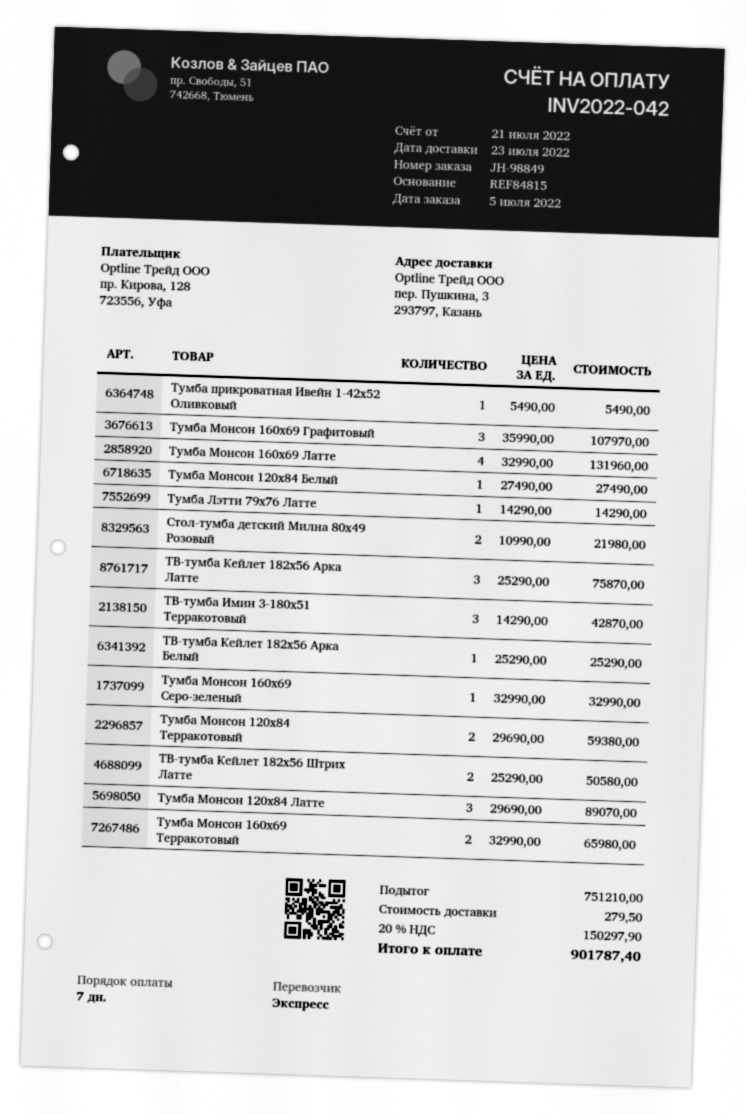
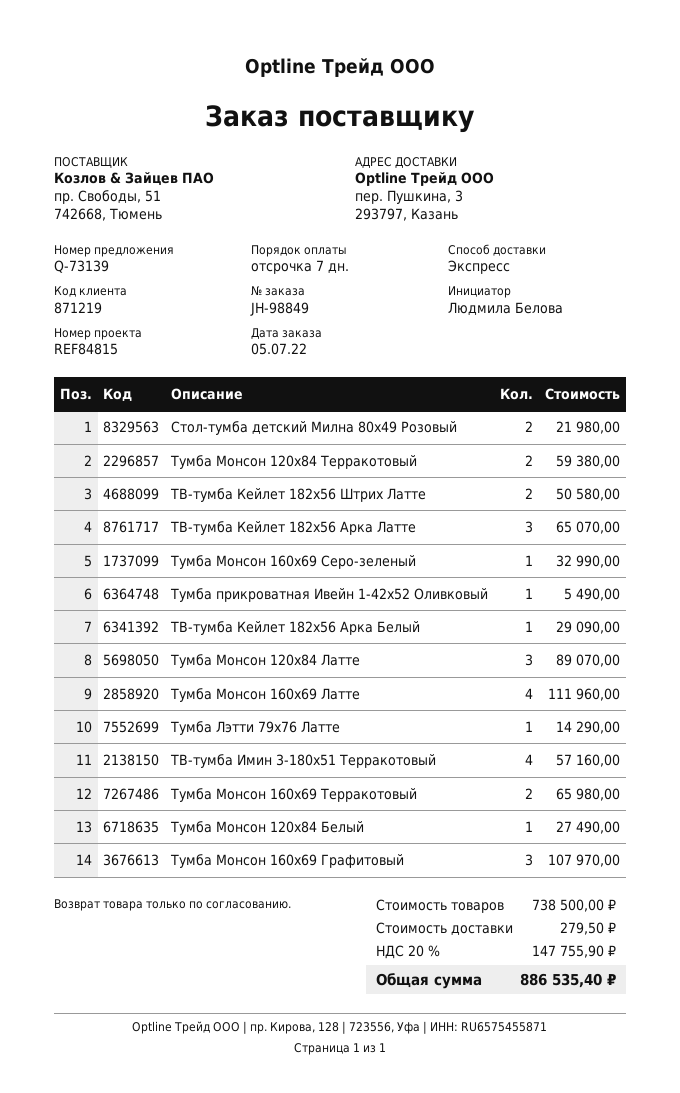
Тумба Монсон 160x69 Латте: 4 for 131960.00 -> 4 for 111960.00
ТВ-тумба Кейлет 182x56 Арка Латте: 3 for 75870.00 -> 3 for 65070.00
ТВ-тумба Имин 3-180x51 Терракотовый: 3 for 42870.00 -> 4 for 57160.00
ТВ-тумба Кейлет 182x56 Арка Белый: 1 for 25290.00 -> 1 for 29090.00
subtotal: 751210.00 -> 738500.00
tax: 20% = 150297.90 -> 20% = 147755.90
total: 901787.40 -> 886535.40

